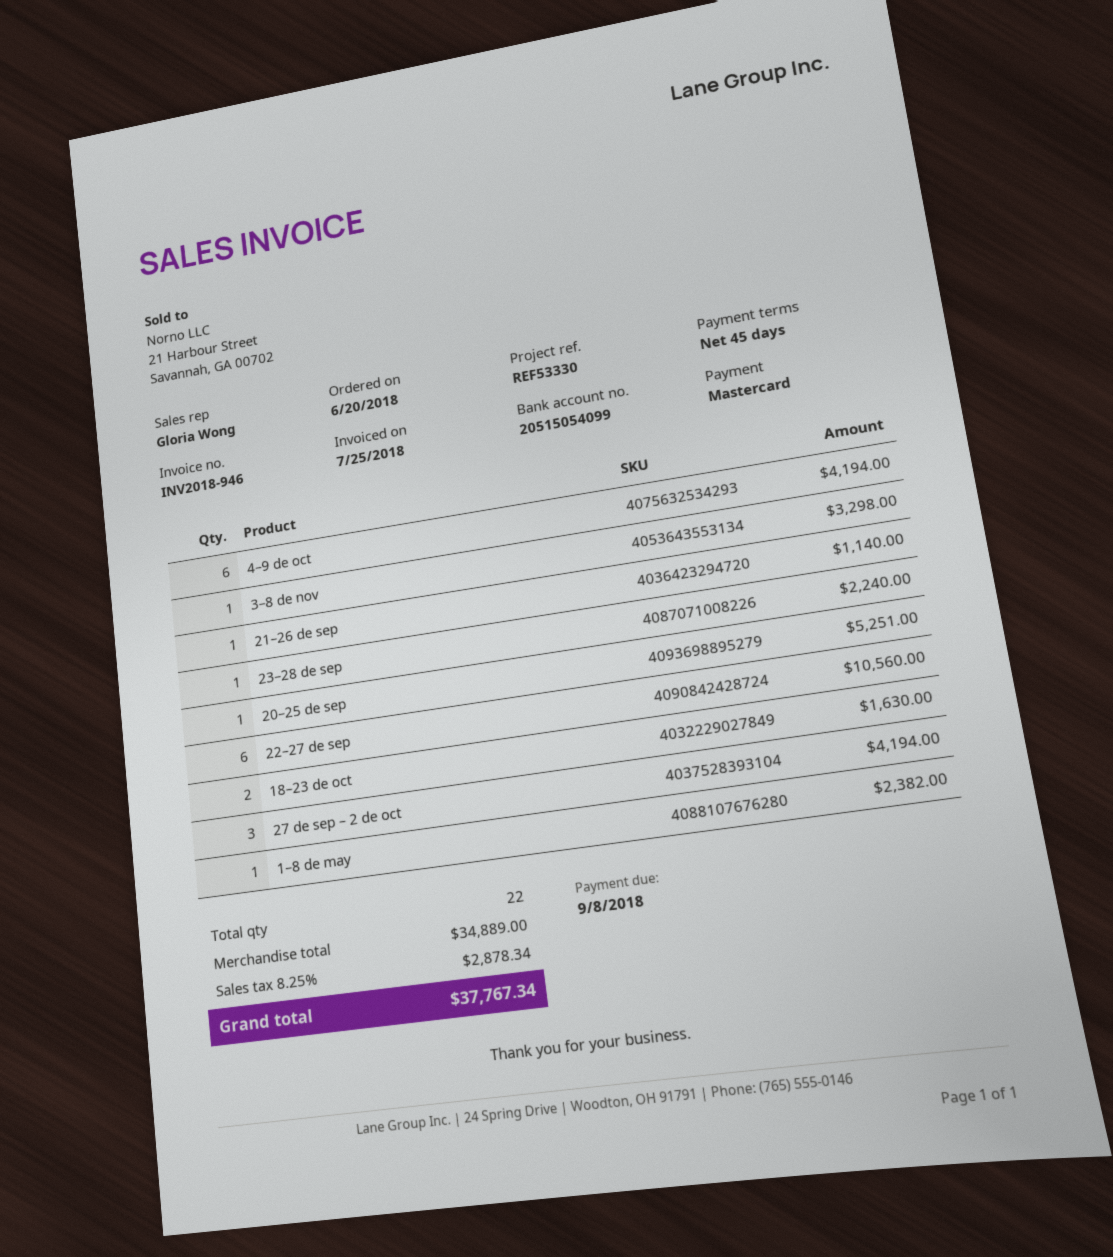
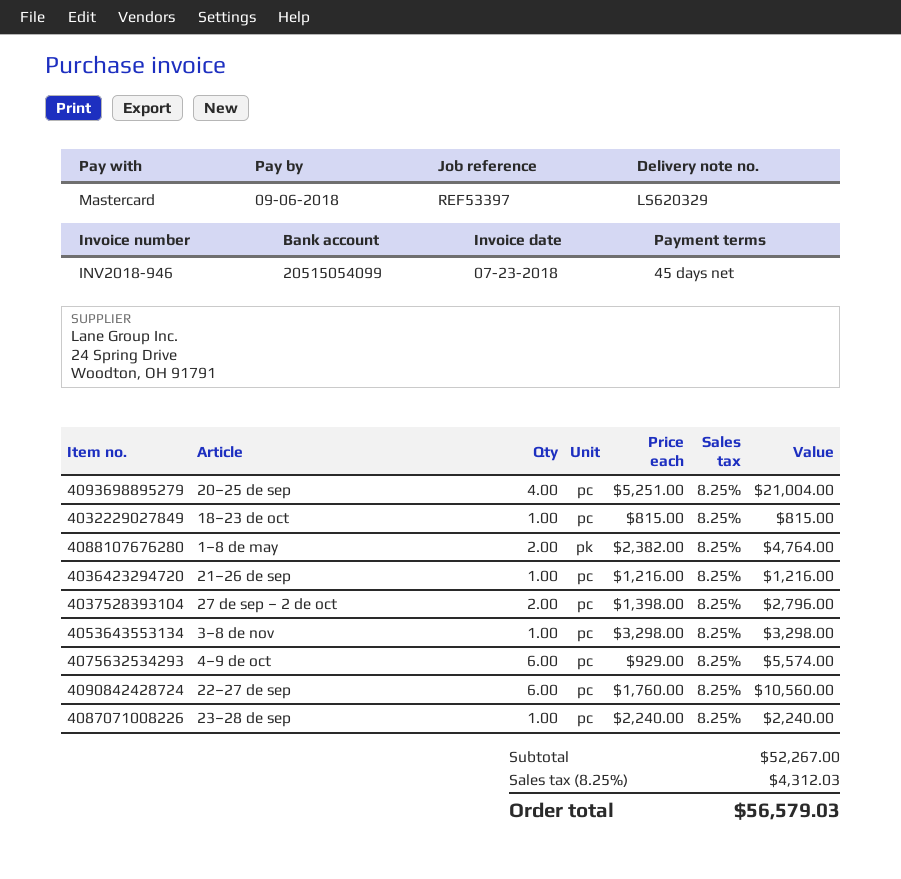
invoice date: 2018-07-25 -> 2018-07-23
due date: 2018-09-08 -> 2018-09-06
reference: REF53330 -> REF53397
4–9 de oct: 6 for 4194.00 -> 6 for 5574.00
21–26 de sep: 1 for 1140.00 -> 1 for 1216.00
20–25 de sep: 1 for 5251.00 -> 4 for 21004.00
18–23 de oct: 2 for 1630.00 -> 1 for 815.00
27 de sep – 2 de oct: 3 for 4194.00 -> 2 for 2796.00
1–8 de may: 1 for 2382.00 -> 2 for 4764.00
subtotal: 34889.00 -> 52267.00
tax: 8.25% = 2878.34 -> 8.25% = 4312.03
total: 37767.34 -> 56579.03

